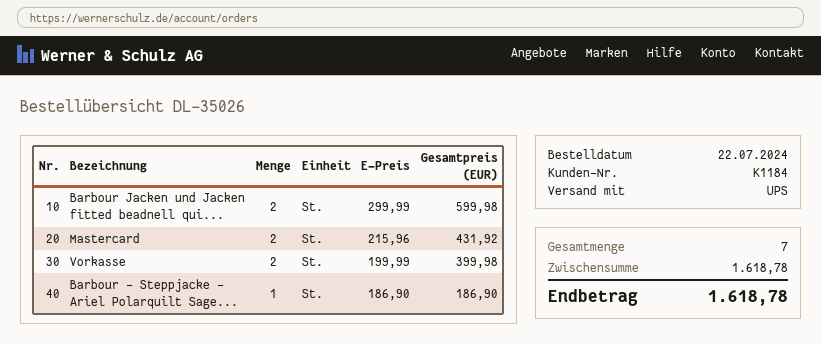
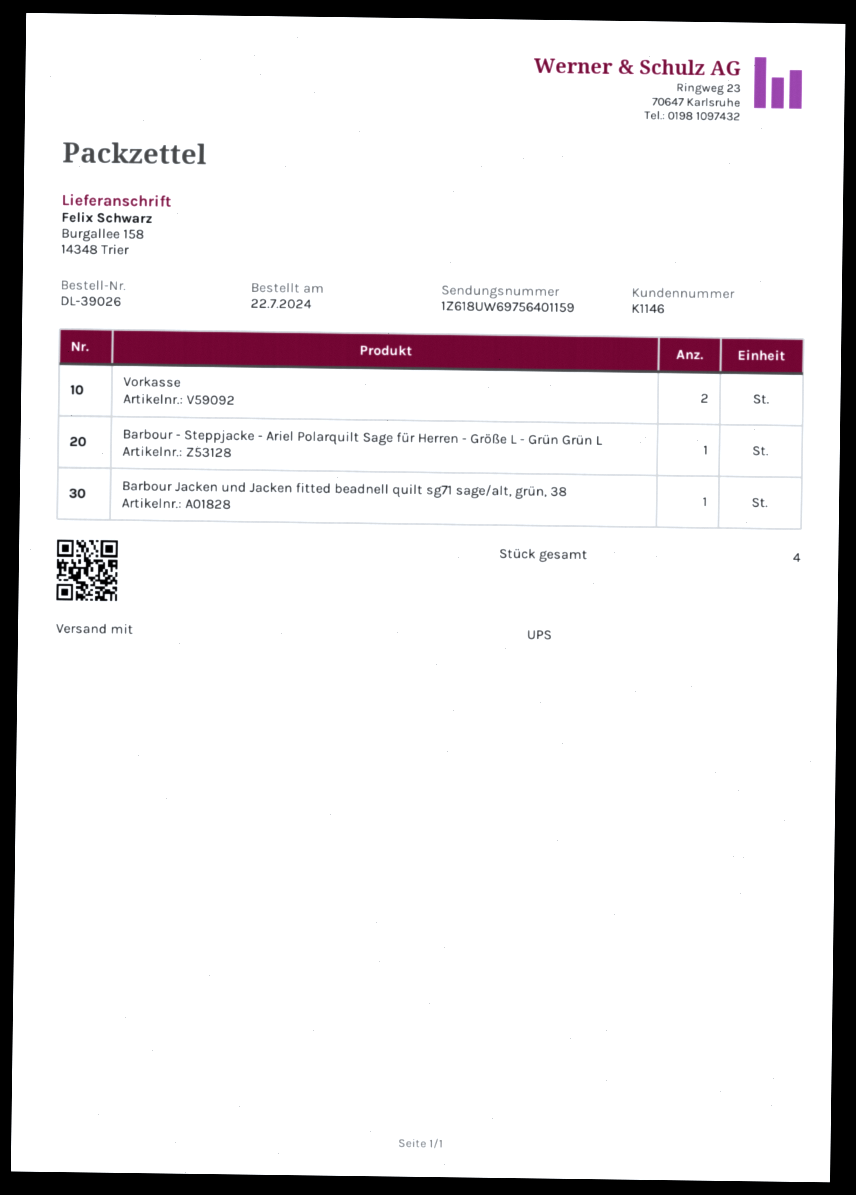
order number: DL-35026 -> DL-39026
customer number: K1184 -> K1146
Barbour Jacken und Jacken fitted beadnell qui...: 2 -> 1
Mastercard: 2 -> none
total quantity: 7 -> 4

